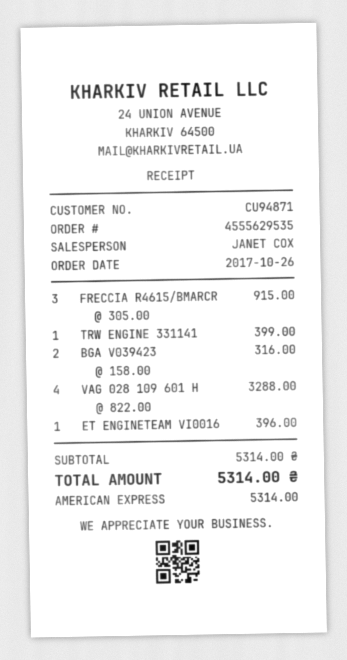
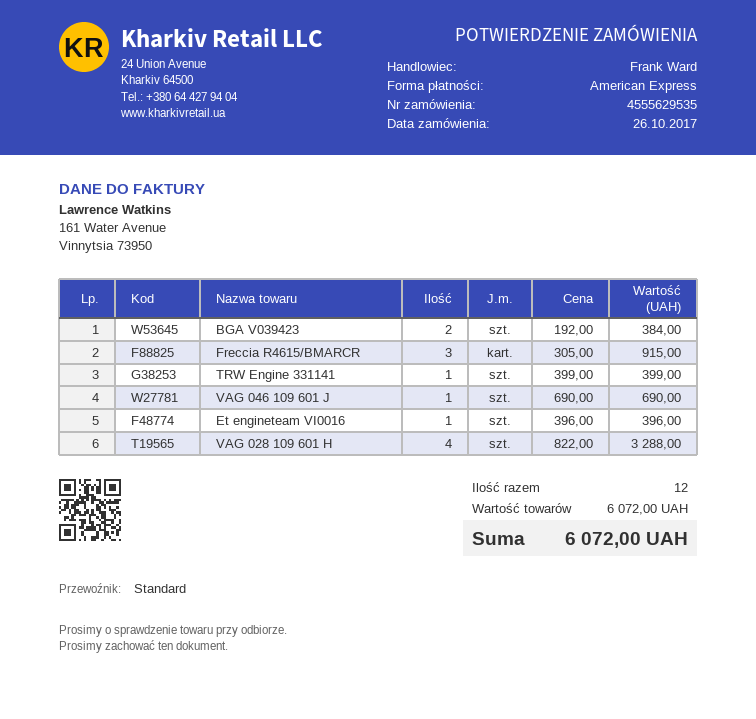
sales rep: JANET COX -> Frank Ward
BGA V039423: 2 x 158.00 = 316.00 -> 2 x 192.00 = 384.00
VAG 046 109 601 J: none -> 1 x 690.00 = 690.00
subtotal: 5314.00 -> 6072.00
total: 5314.00 -> 6072.00

